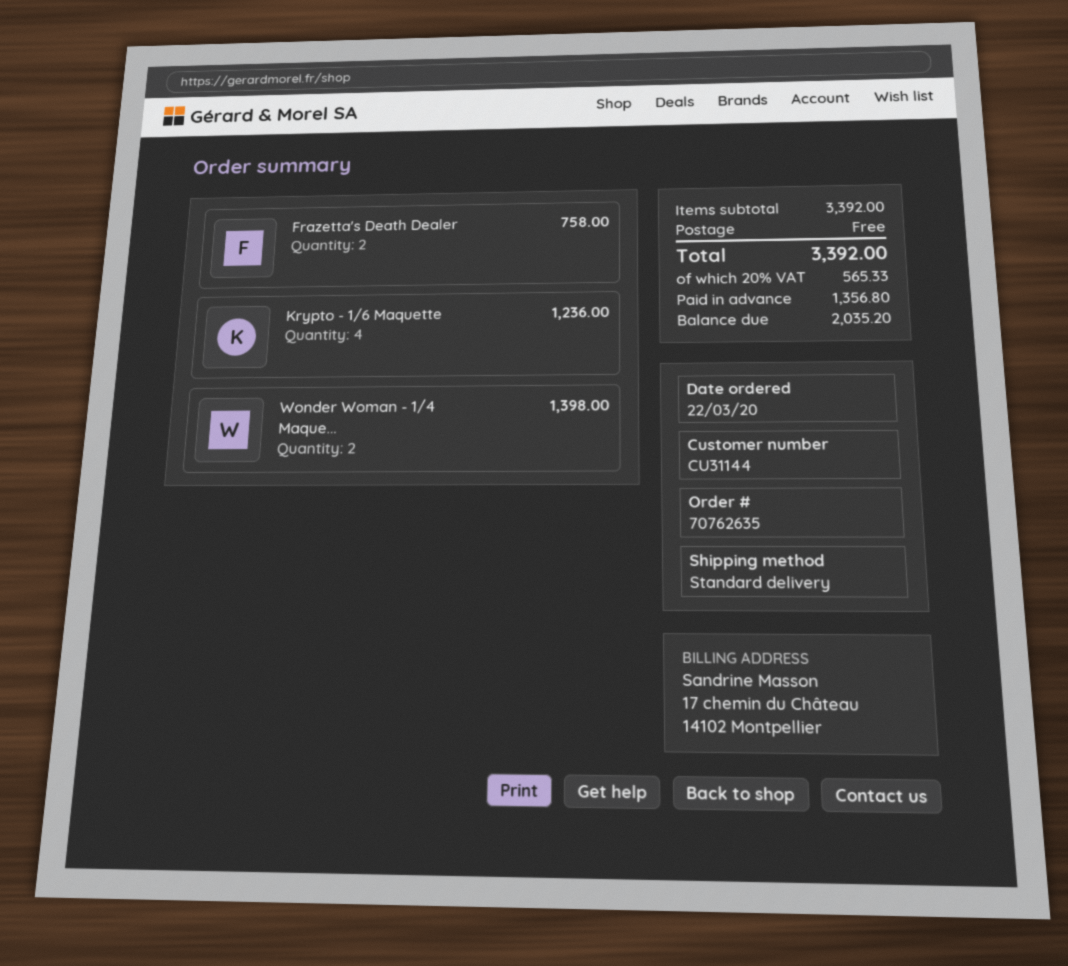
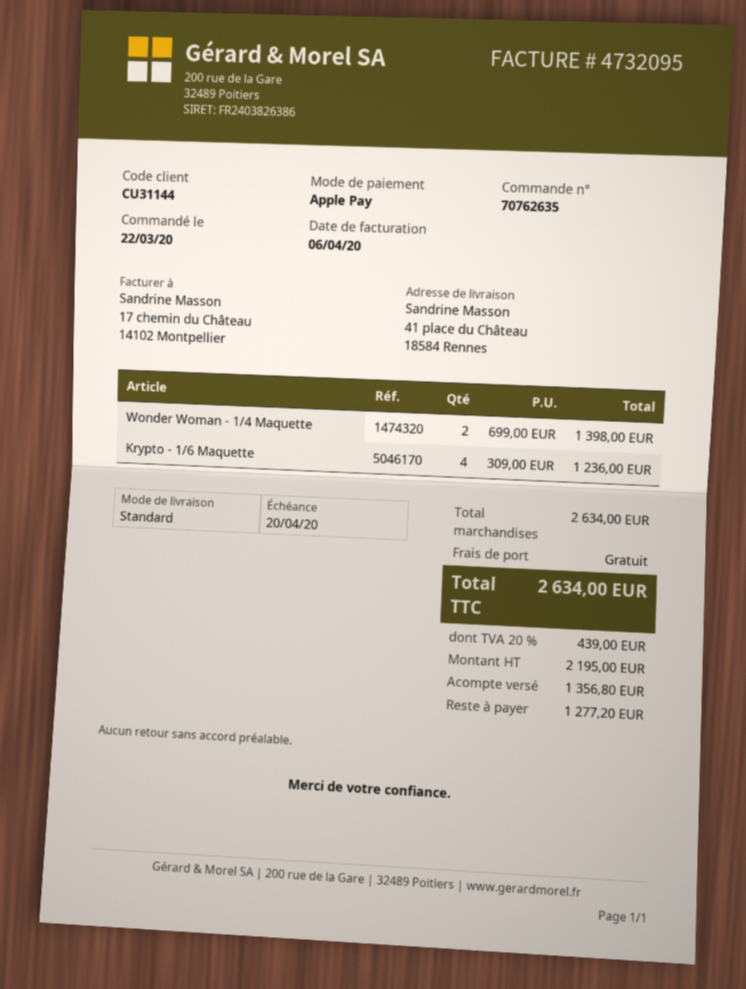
Frazetta's Death Dealer: 2 for 758.00 -> none
subtotal: 3392.00 -> 2634.00
tax: 20% = 565.33 -> 20% = 439.00
total: 3392.00 -> 2634.00
balance: 2035.20 -> 1277.20

